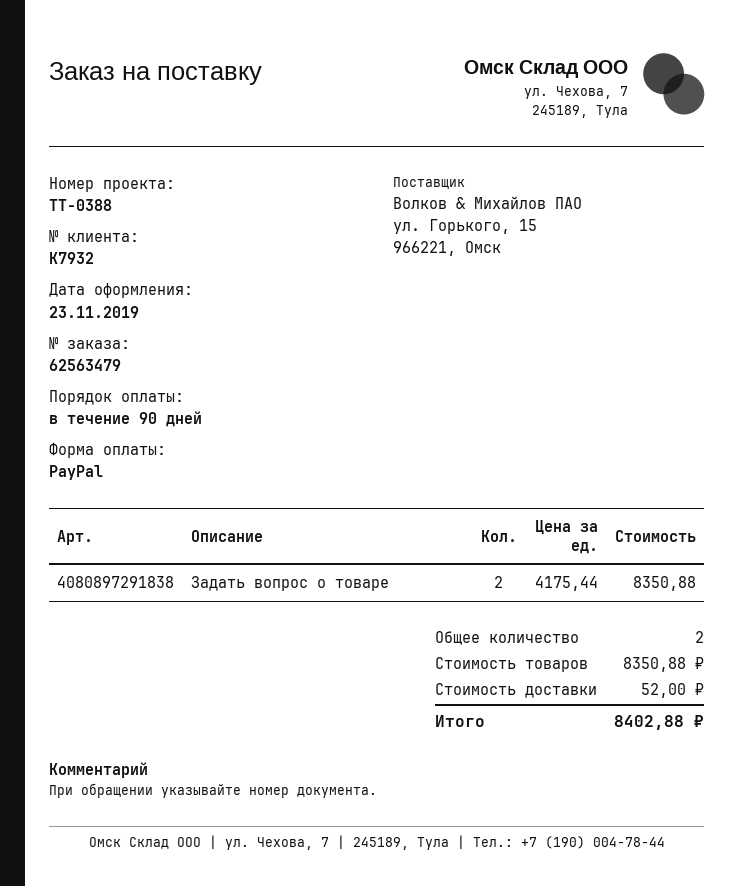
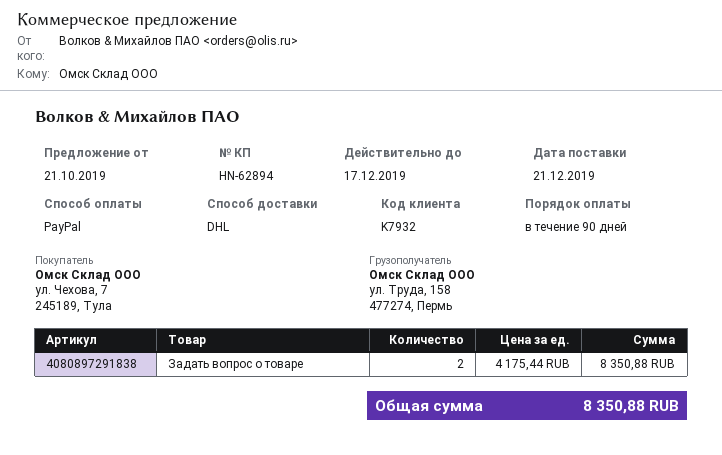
shipping: 52.00 -> none
total: 8402.88 -> 8350.88

